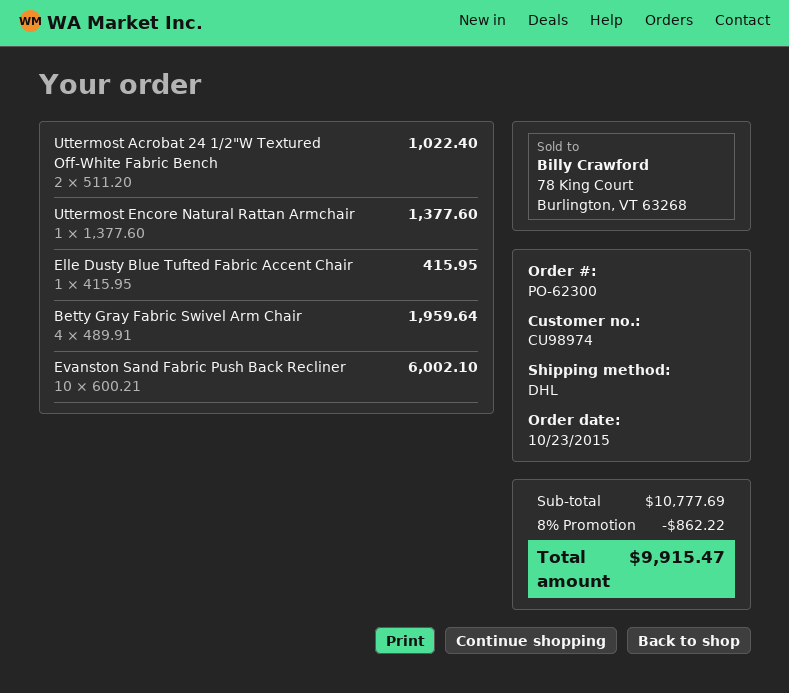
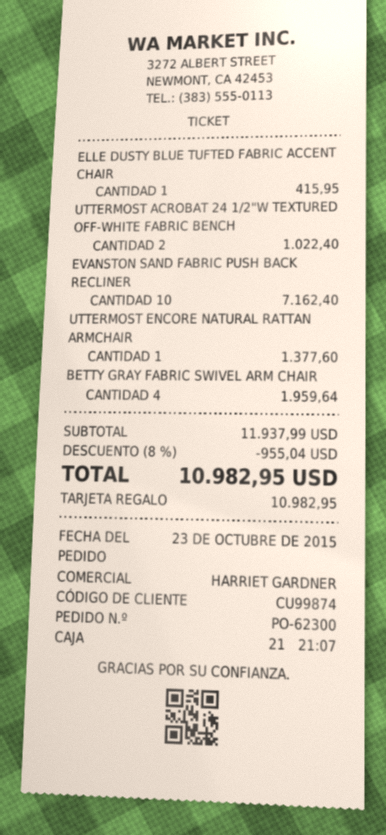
customer number: CU98974 -> CU99874
Evanston Sand Fabric Push Back Recliner: 10 for 6002.10 -> 10 for 7162.40
subtotal: 10777.69 -> 11937.99
discount: 8% = 862.22 -> 8% = 955.04
total: 9915.47 -> 10982.95

